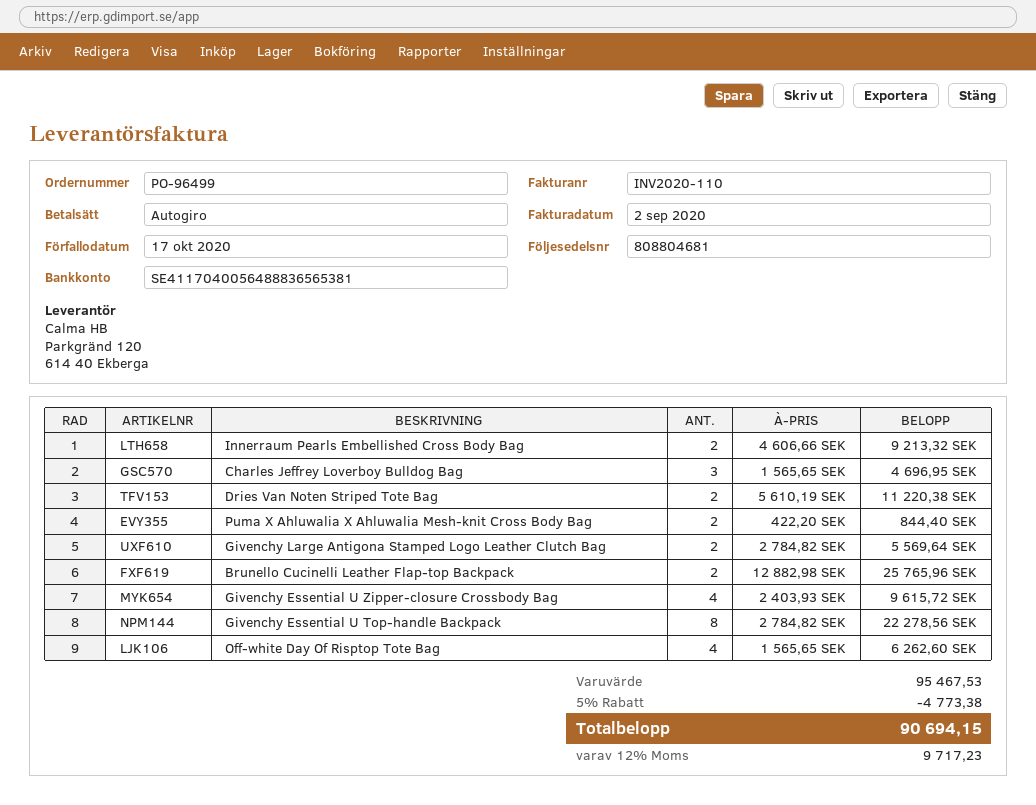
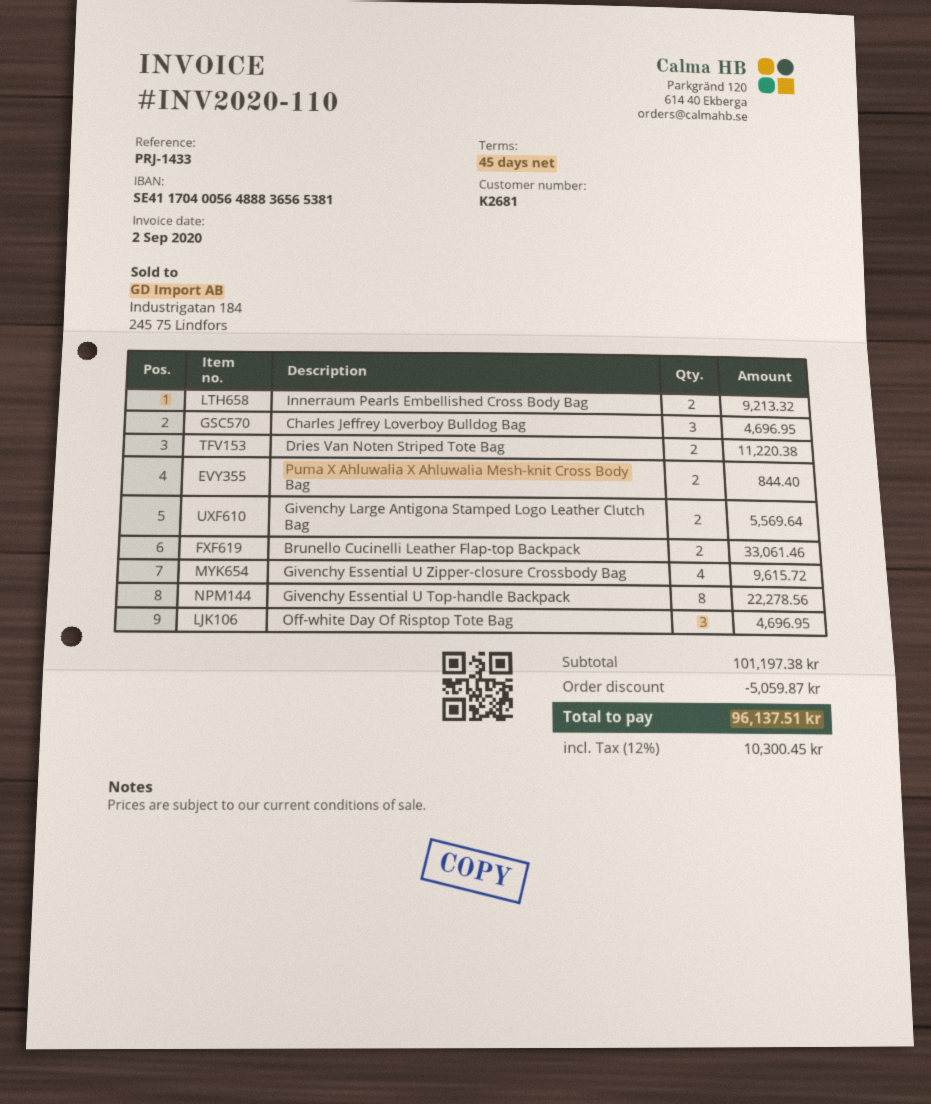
Brunello Cucinelli Leather Flap-top Backpack: 2 for 25765.96 -> 2 for 33061.46
Off-white Day Of Risptop Tote Bag: 4 for 6262.60 -> 3 for 4696.95
subtotal: 95467.53 -> 101197.38
discount: 4773.38 -> 5059.87
tax: 12% = 9717.23 -> 12% = 10300.45
total: 90694.15 -> 96137.51

